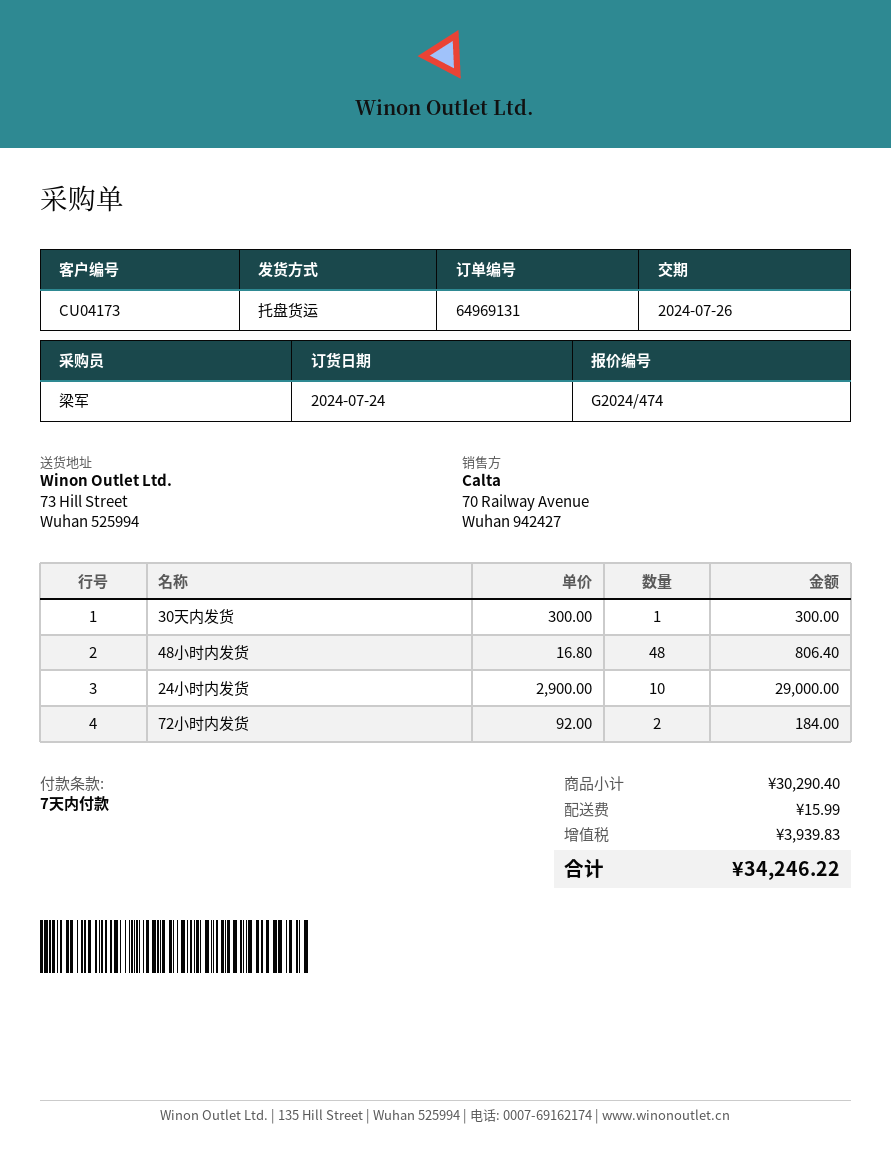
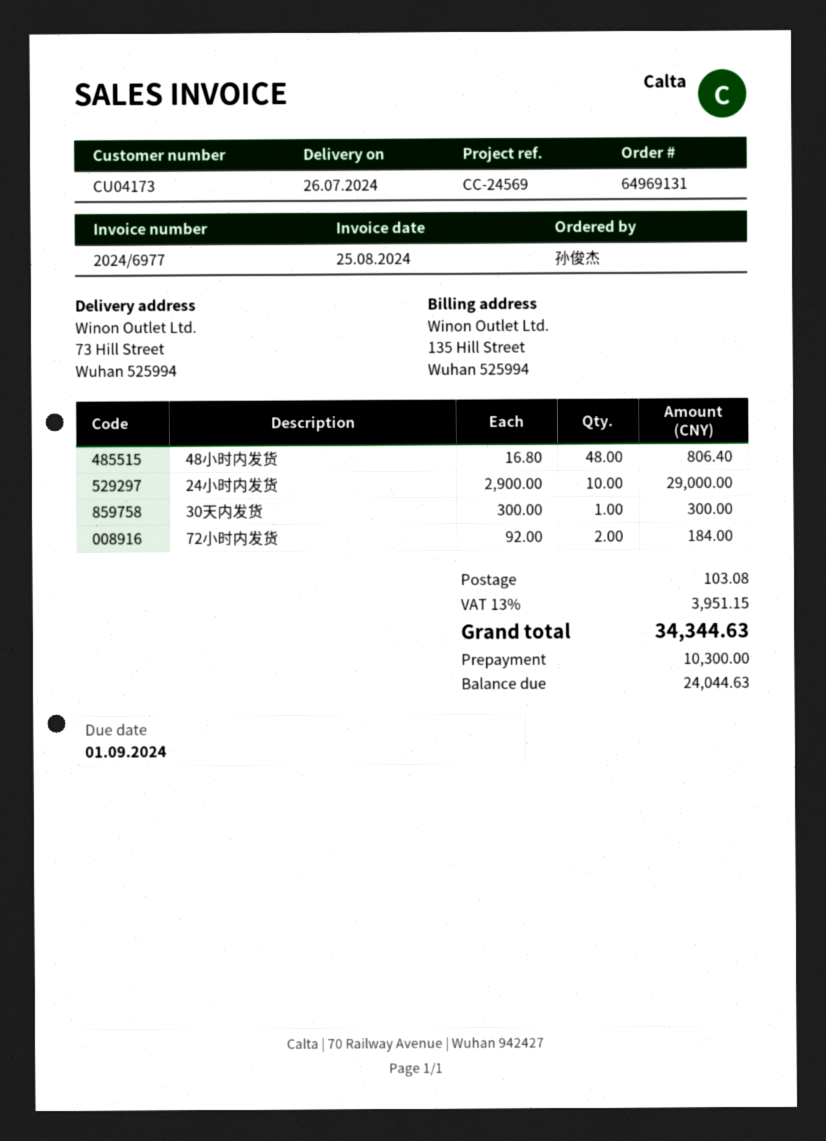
ordered by: 梁军 -> 孙俊杰
shipping: 15.99 -> 103.08
tax: 3939.83 -> 3951.15
total: 34246.22 -> 34344.63

